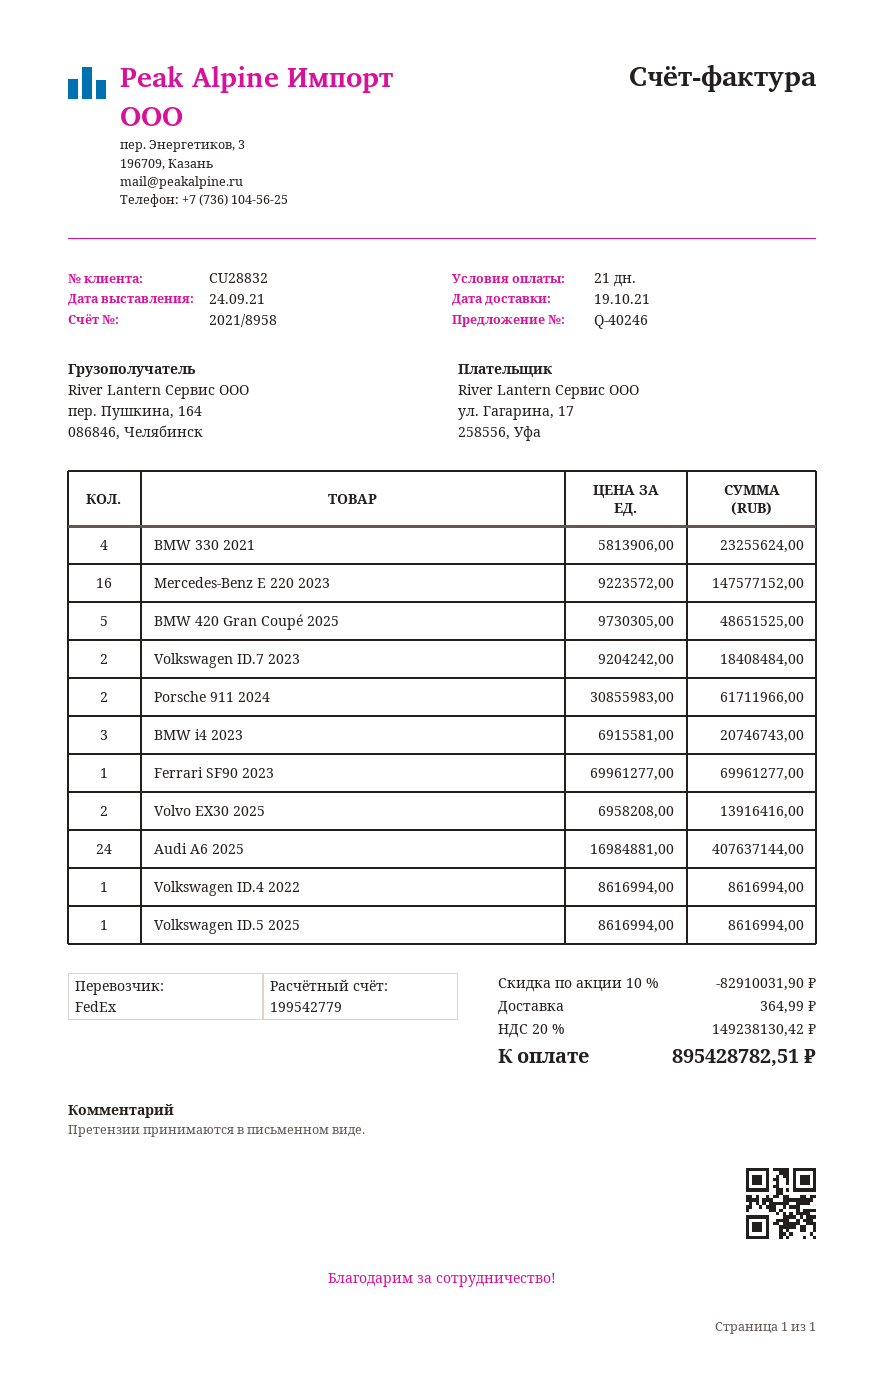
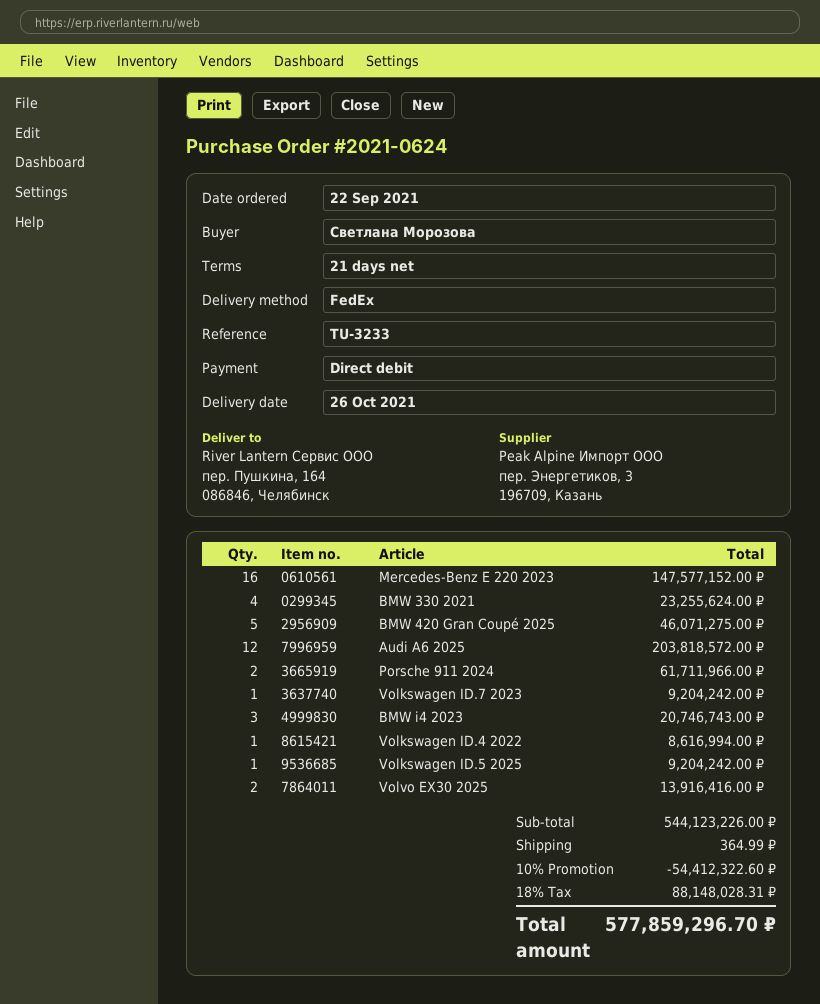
delivery date: 2021-10-19 -> 2021-10-26
BMW 420 Gran Coupé 2025: 5 for 48651525.00 -> 5 for 46071275.00
Volkswagen ID.7 2023: 2 for 18408484.00 -> 1 for 9204242.00
Ferrari SF90 2023: 1 for 69961277.00 -> none
Audi A6 2025: 24 for 407637144.00 -> 12 for 203818572.00
Volkswagen ID.5 2025: 1 for 8616994.00 -> 1 for 9204242.00
discount: 10% = 82910031.90 -> 10% = 54412322.60
tax: 20% = 149238130.42 -> 18% = 88148028.31
total: 895428782.51 -> 577859296.70

